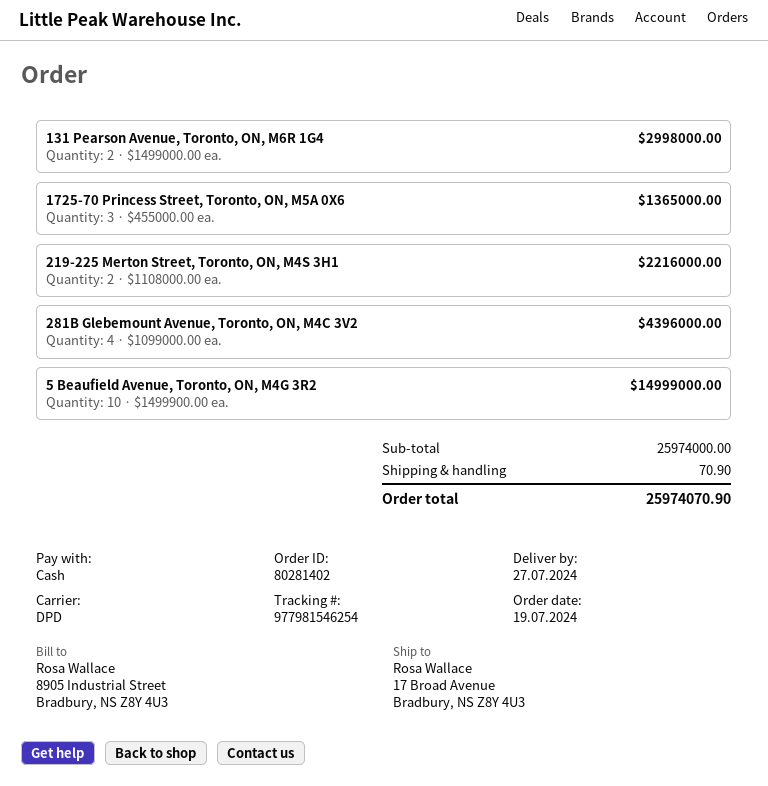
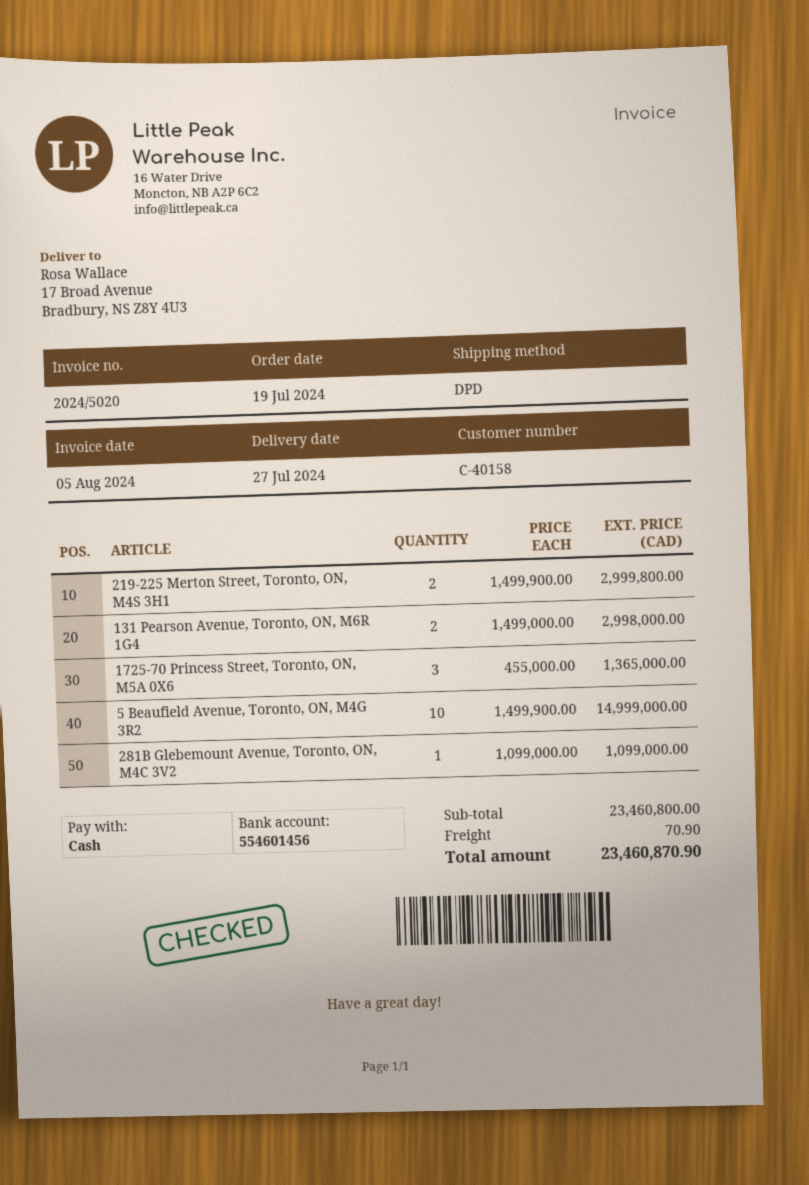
219-225 Merton Street, Toronto, ON, M4S 3H1: 2 x 1108000.00 = 2216000.00 -> 2 x 1499900.00 = 2999800.00
281B Glebemount Avenue, Toronto, ON, M4C 3V2: 4 x 1099000.00 = 4396000.00 -> 1 x 1099000.00 = 1099000.00
subtotal: 25974000.00 -> 23460800.00
total: 25974070.90 -> 23460870.90

